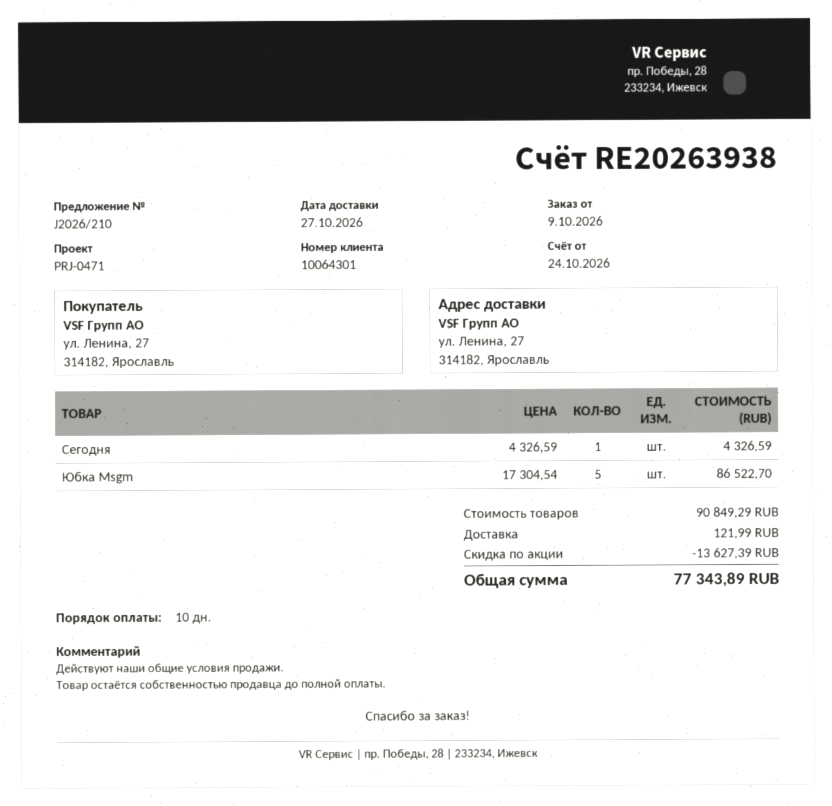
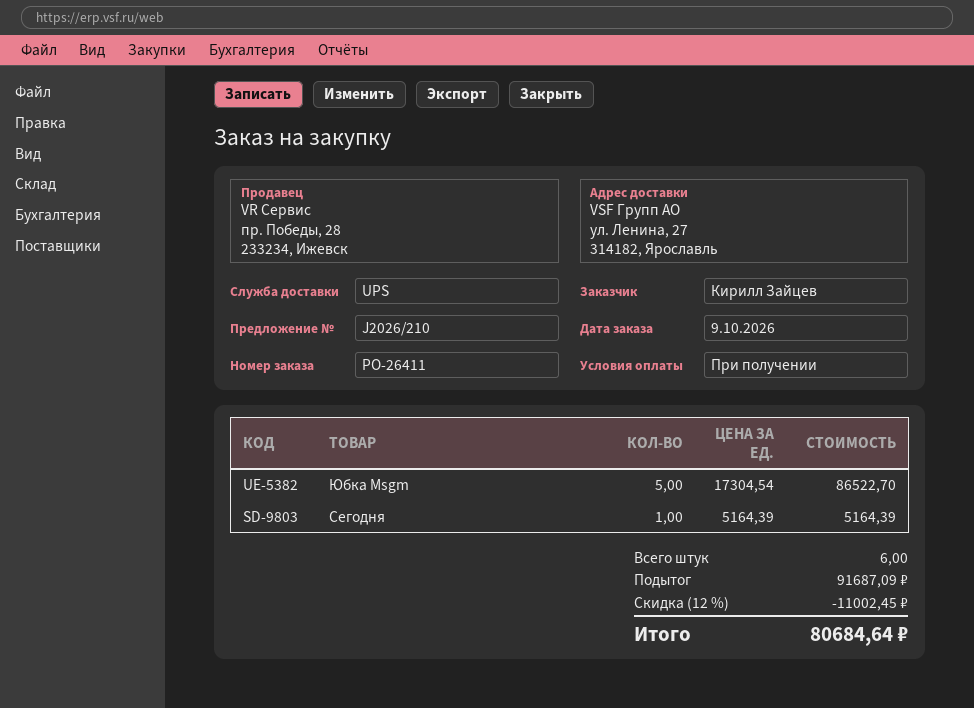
payment terms: 10 days -> on receipt
Сегодня: 1 x 4326.59 = 4326.59 -> 1 x 5164.39 = 5164.39
subtotal: 90849.29 -> 91687.09
discount: 13627.39 -> 11002.45
shipping: 121.99 -> none
total: 77343.89 -> 80684.64

